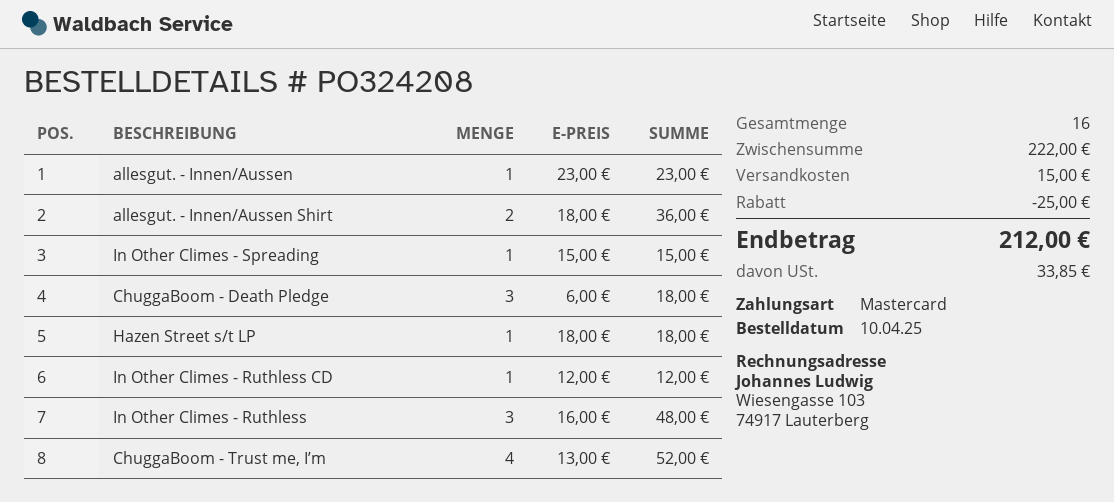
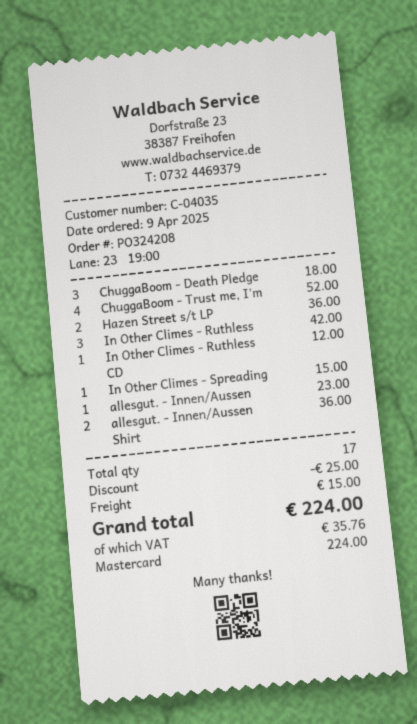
order date: 2025-04-10 -> 2025-04-09
Hazen Street s/t LP: 1 for 18.00 -> 2 for 36.00
In Other Climes - Ruthless: 3 for 48.00 -> 3 for 42.00
total quantity: 16 -> 17
tax: 33.85 -> 35.76
total: 212.00 -> 224.00

